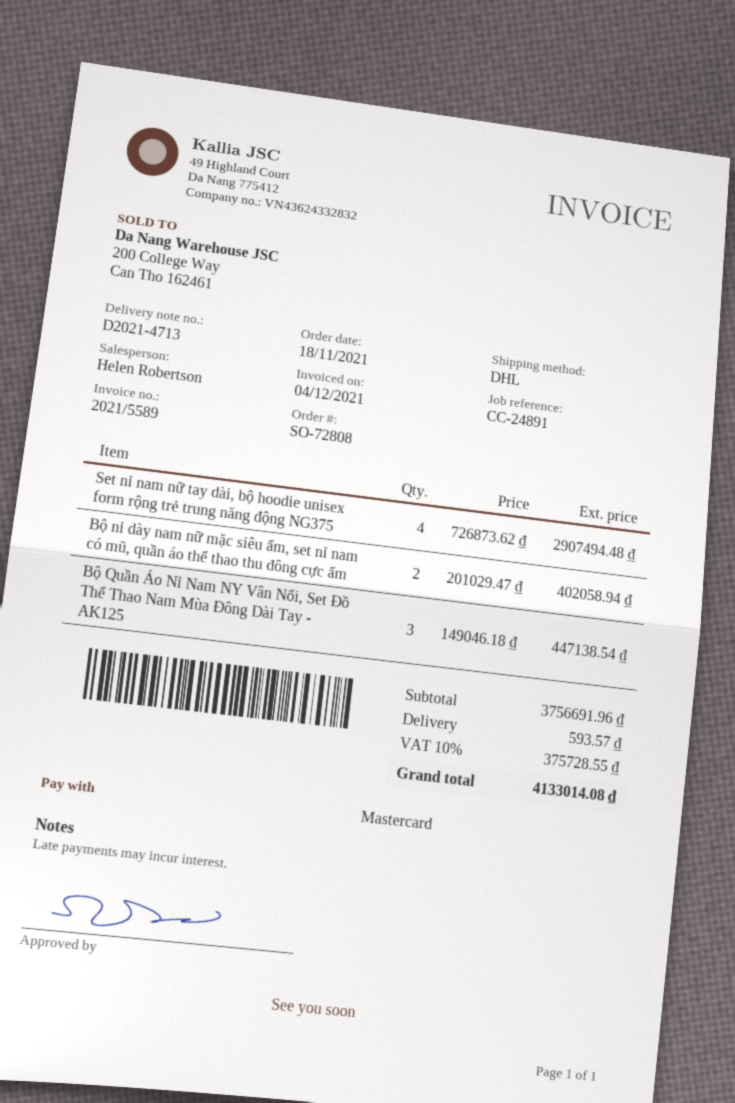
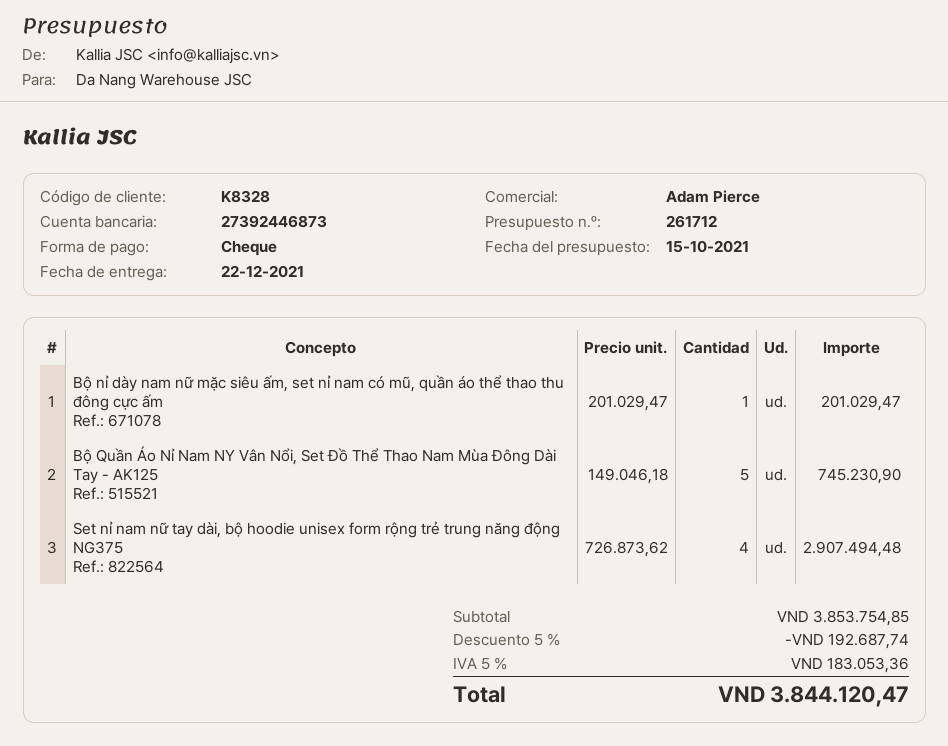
sales rep: Helen Robertson -> Adam Pierce
payment method: Mastercard -> cheque
Bộ nỉ dày nam nữ mặc siêu ấm, set nỉ nam có mũ, quần áo thể thao thu đông cực ấm: 2 x 201029.47 = 402058.94 -> 1 x 201029.47 = 201029.47
Bộ Quần Áo Nỉ Nam NY Vân Nổi, Set Đồ Thể Thao Nam Mùa Đông Dài Tay - AK125: 3 x 149046.18 = 447138.54 -> 5 x 149046.18 = 745230.90
subtotal: 3756691.96 -> 3853754.85
discount: none -> 5% = 192687.74
shipping: 593.57 -> none
tax: 10% = 375728.55 -> 5% = 183053.36
total: 4133014.08 -> 3844120.47

